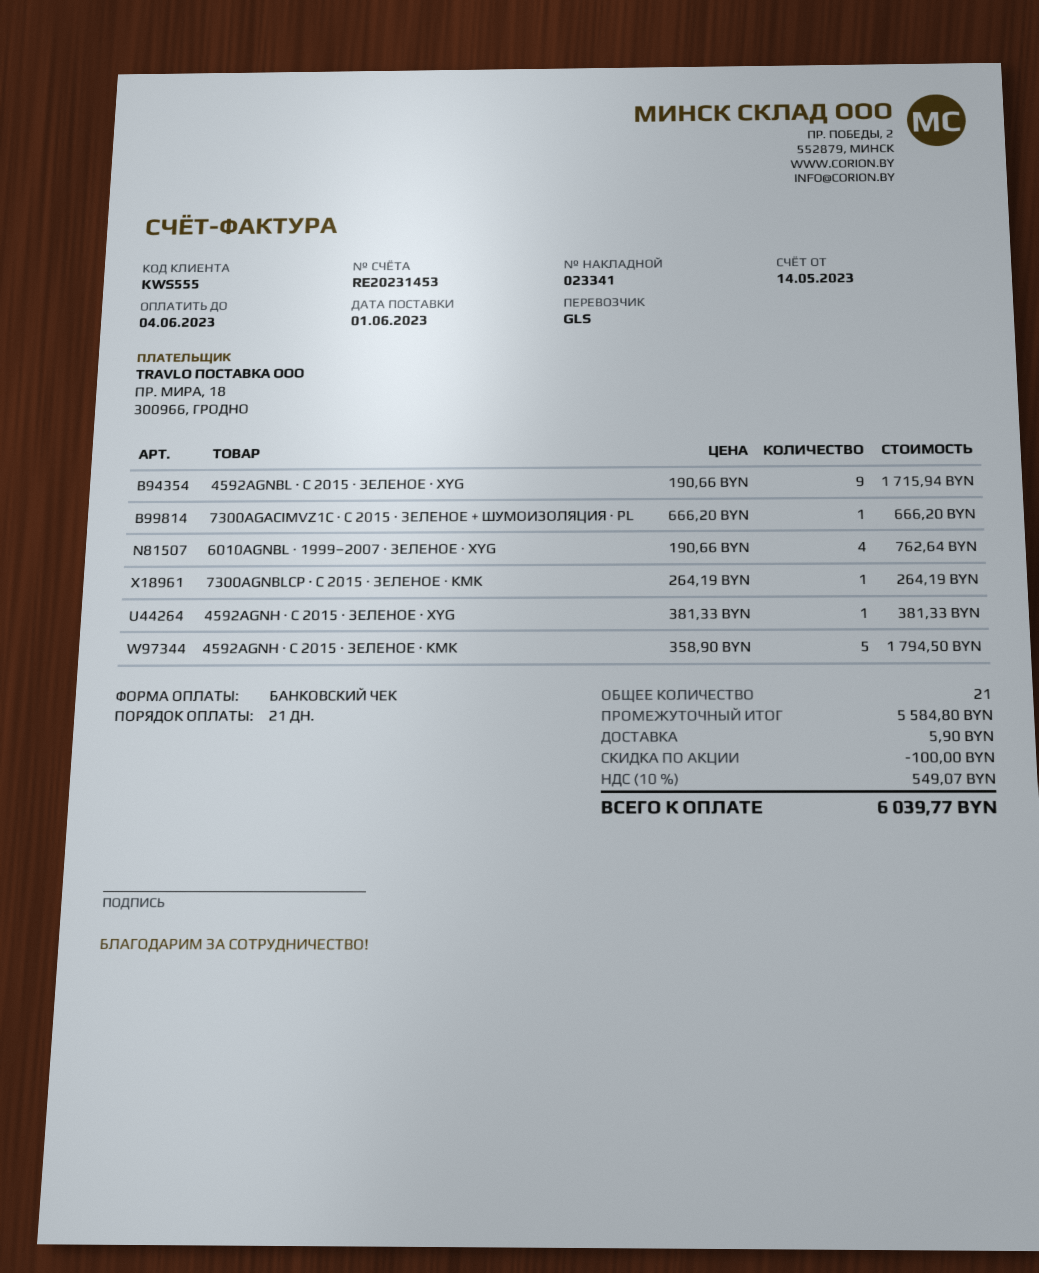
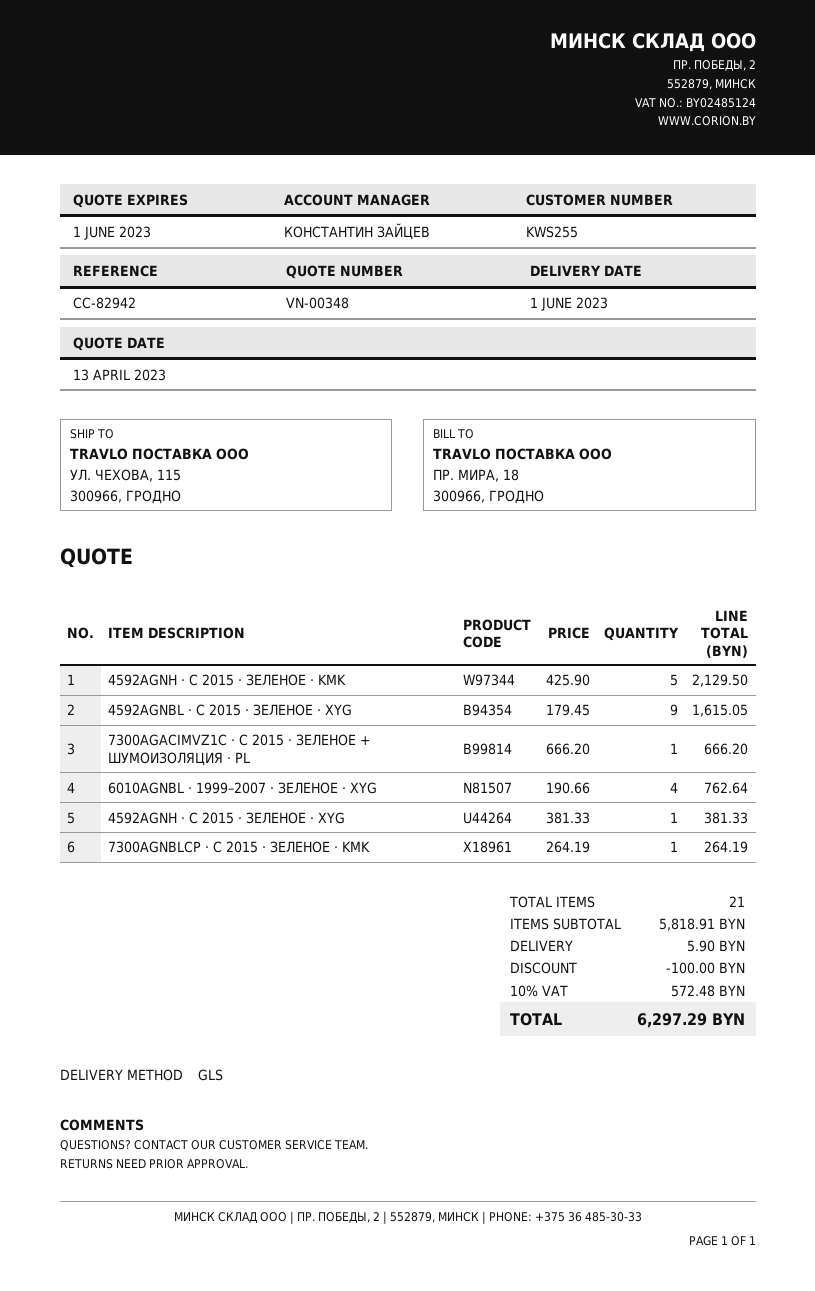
customer number: KWS555 -> KWS255
4592AGNBL · С 2015 · ЗЕЛЕНОЕ · XYG: 9 x 190.66 = 1715.94 -> 9 x 179.45 = 1615.05
4592AGNH · С 2015 · ЗЕЛЕНОЕ · KMK: 5 x 358.90 = 1794.50 -> 5 x 425.90 = 2129.50
subtotal: 5584.80 -> 5818.91
tax: 10% = 549.07 -> 10% = 572.48
total: 6039.77 -> 6297.29

